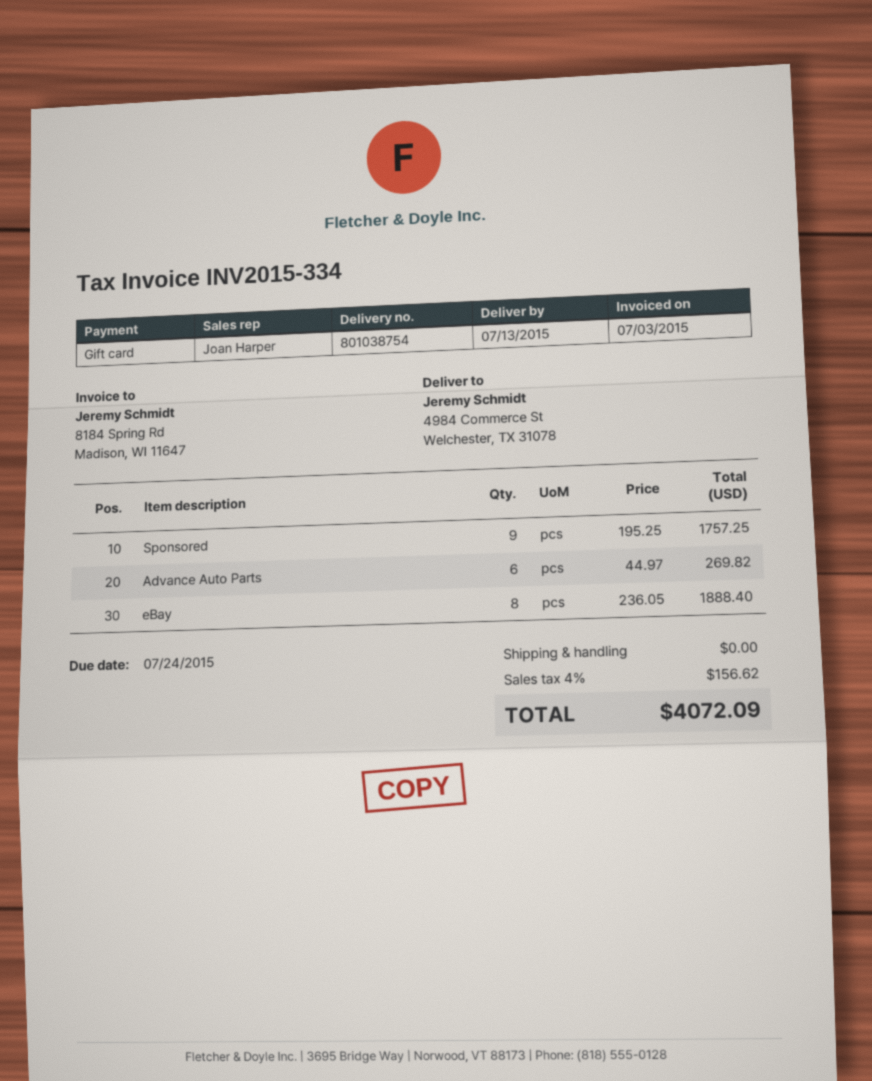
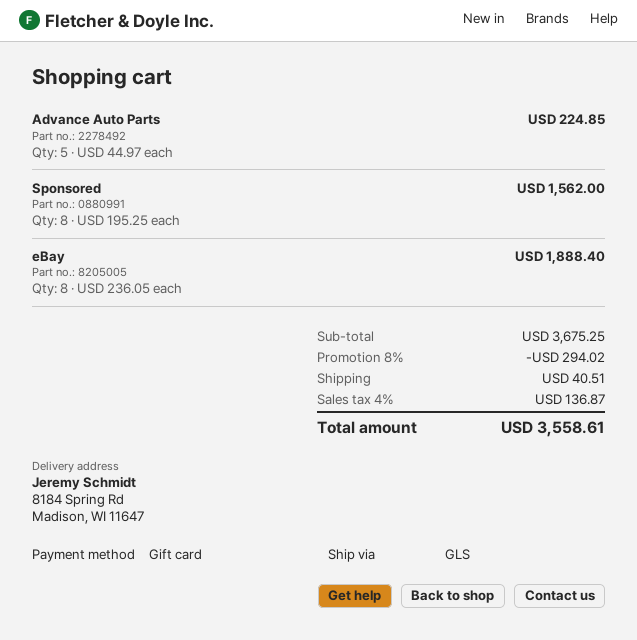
ship to: 4984 Commerce St, Welchester, TX 31078 -> 8184 Spring Rd, Madison, WI 11647
Sponsored: 9 x 195.25 = 1757.25 -> 8 x 195.25 = 1562.00
Advance Auto Parts: 6 x 44.97 = 269.82 -> 5 x 44.97 = 224.85
discount: none -> 8% = 294.02
shipping: 0.00 -> 40.51
tax: 4% = 156.62 -> 4% = 136.87
total: 4072.09 -> 3558.61

